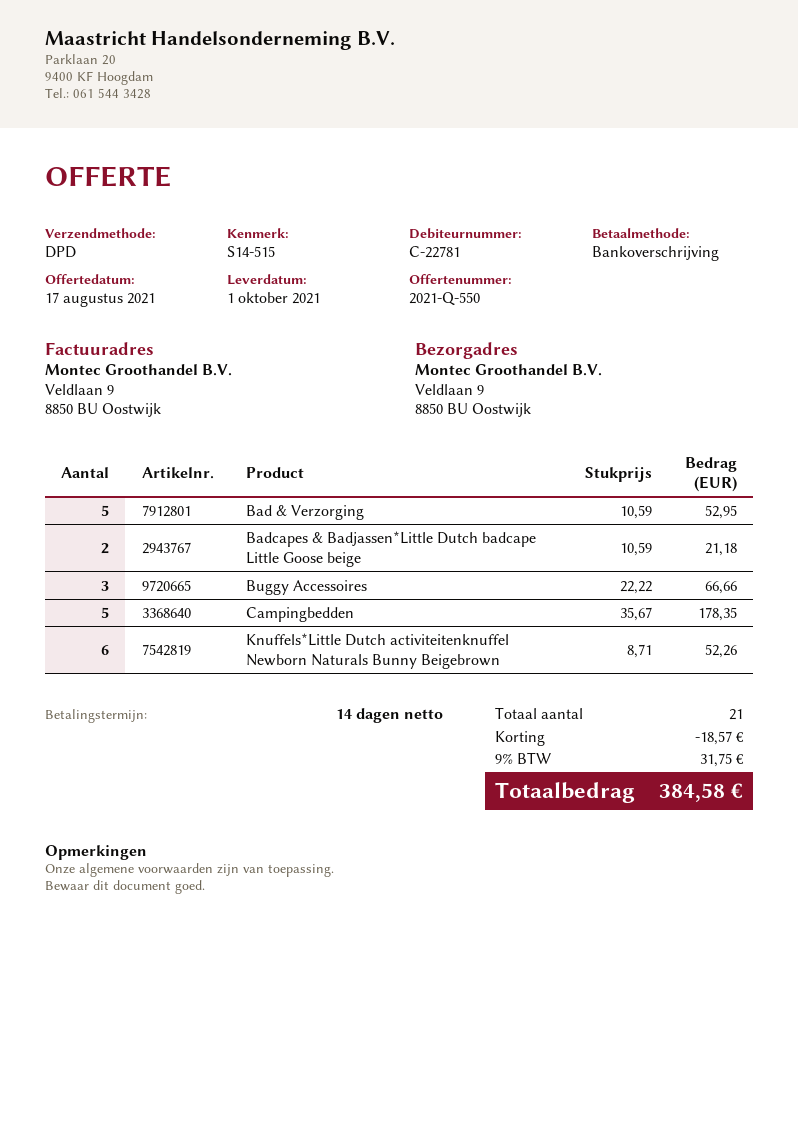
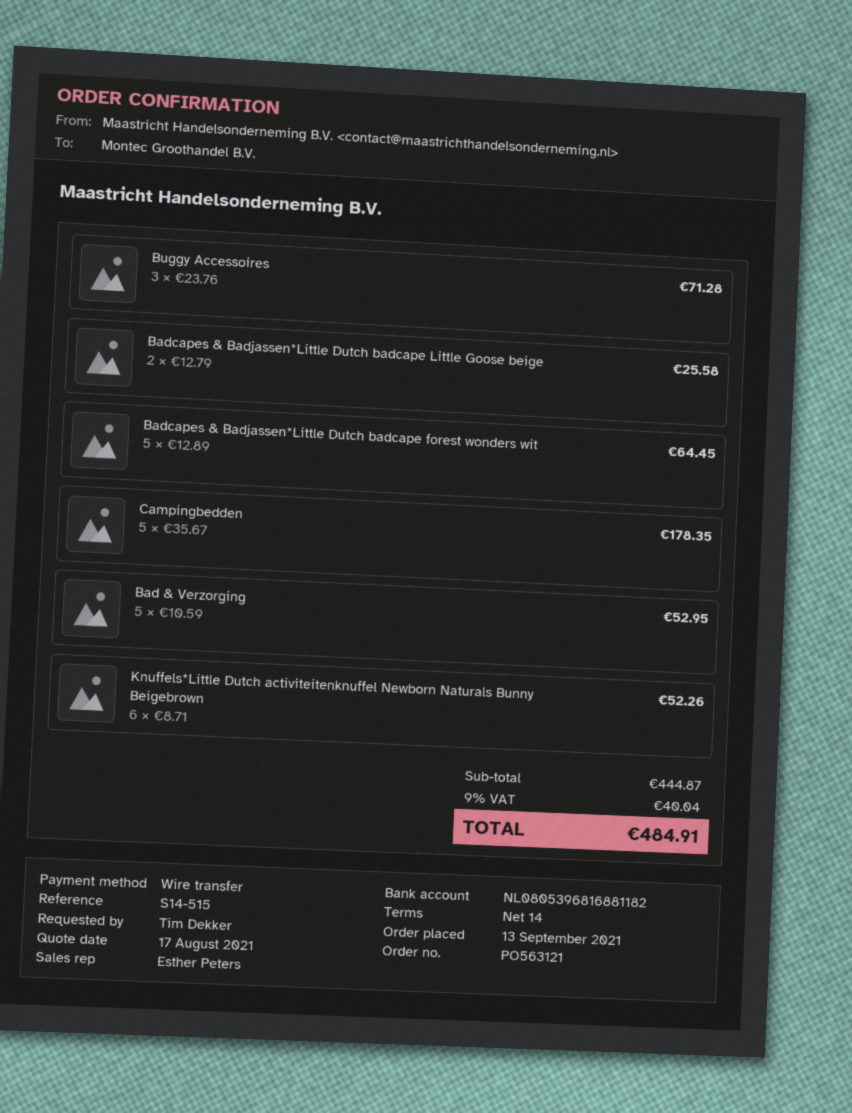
Badcapes & Badjassen*Little Dutch badcape Little Goose beige: 2 x 10.59 = 21.18 -> 2 x 12.79 = 25.58
Buggy Accessoires: 3 x 22.22 = 66.66 -> 3 x 23.76 = 71.28
Badcapes & Badjassen*Little Dutch badcape forest wonders wit: none -> 5 x 12.89 = 64.45
discount: 18.57 -> none
tax: 9% = 31.75 -> 9% = 40.04
total: 384.58 -> 484.91

